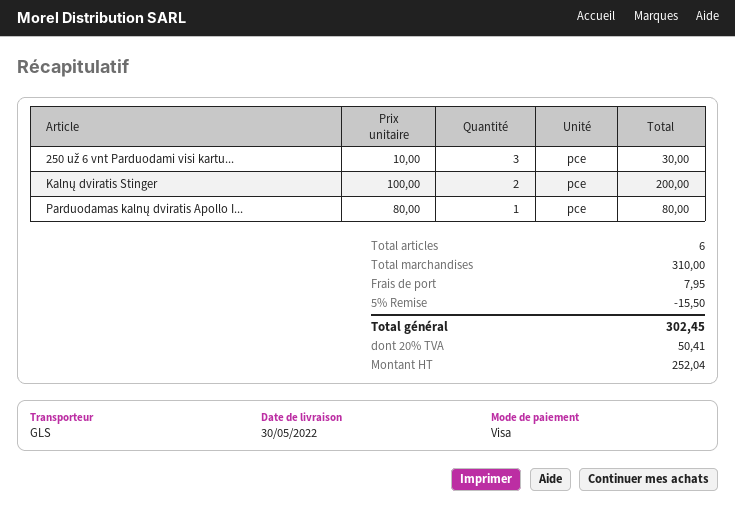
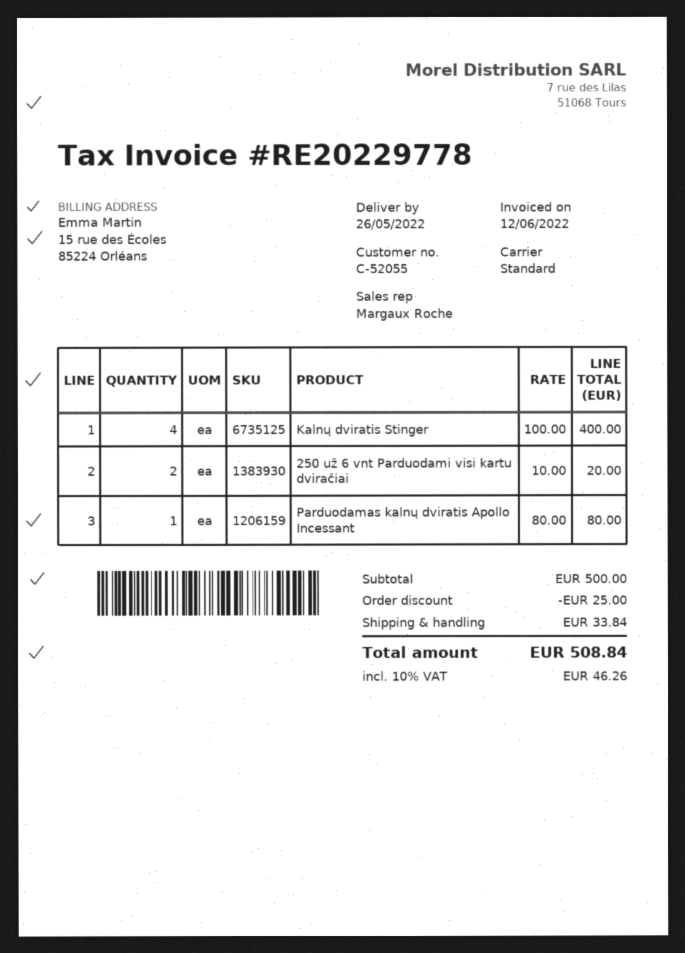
delivery date: 2022-05-30 -> 2022-05-26
shipping method: GLS -> standard
250 už 6 vnt Parduodami visi kartu...: 3 x 10.00 = 30.00 -> 2 x 10.00 = 20.00
Kalnų dviratis Stinger: 2 x 100.00 = 200.00 -> 4 x 100.00 = 400.00
subtotal: 310.00 -> 500.00
discount: 15.50 -> 25.00
shipping: 7.95 -> 33.84
tax: 20% = 50.41 -> 10% = 46.26
total: 302.45 -> 508.84

